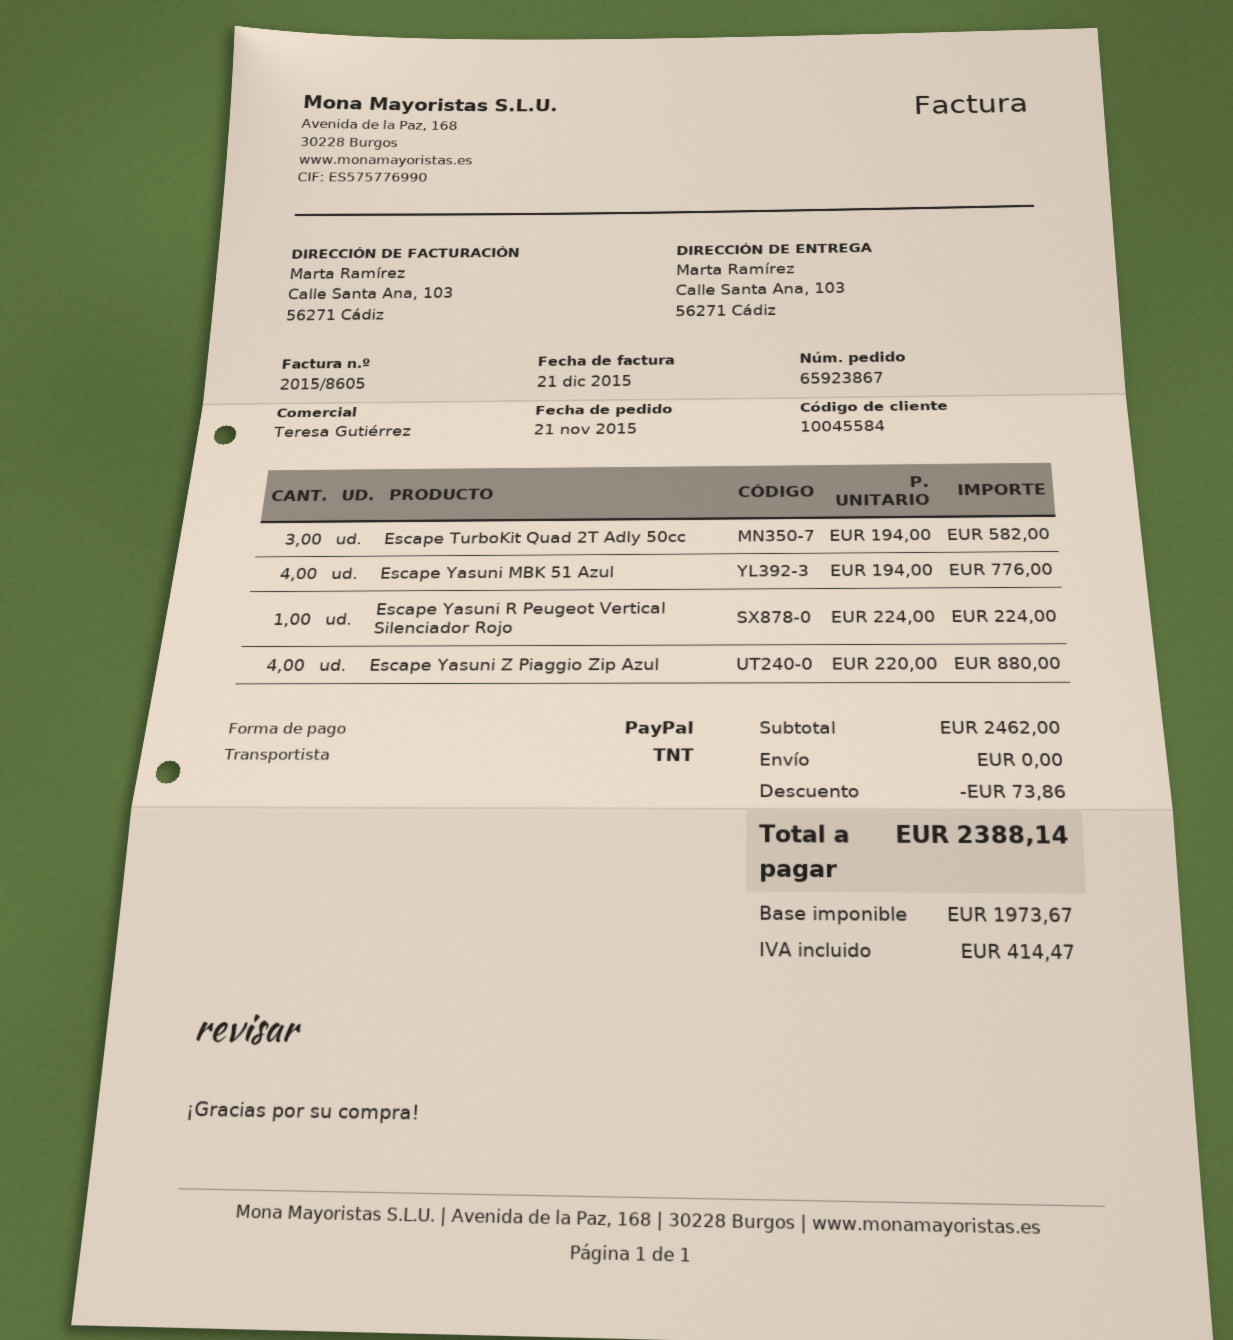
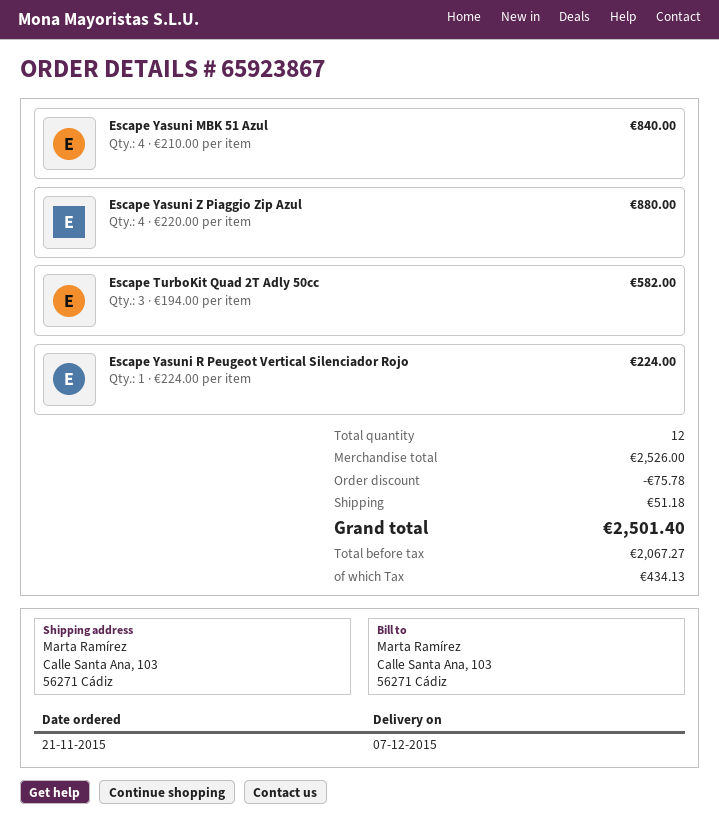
Escape Yasuni MBK 51 Azul: 4 x 194.00 = 776.00 -> 4 x 210.00 = 840.00
subtotal: 2462.00 -> 2526.00
discount: 73.86 -> 75.78
shipping: 0.00 -> 51.18
net: 1973.67 -> 2067.27
tax: 414.47 -> 434.13
total: 2388.14 -> 2501.40

